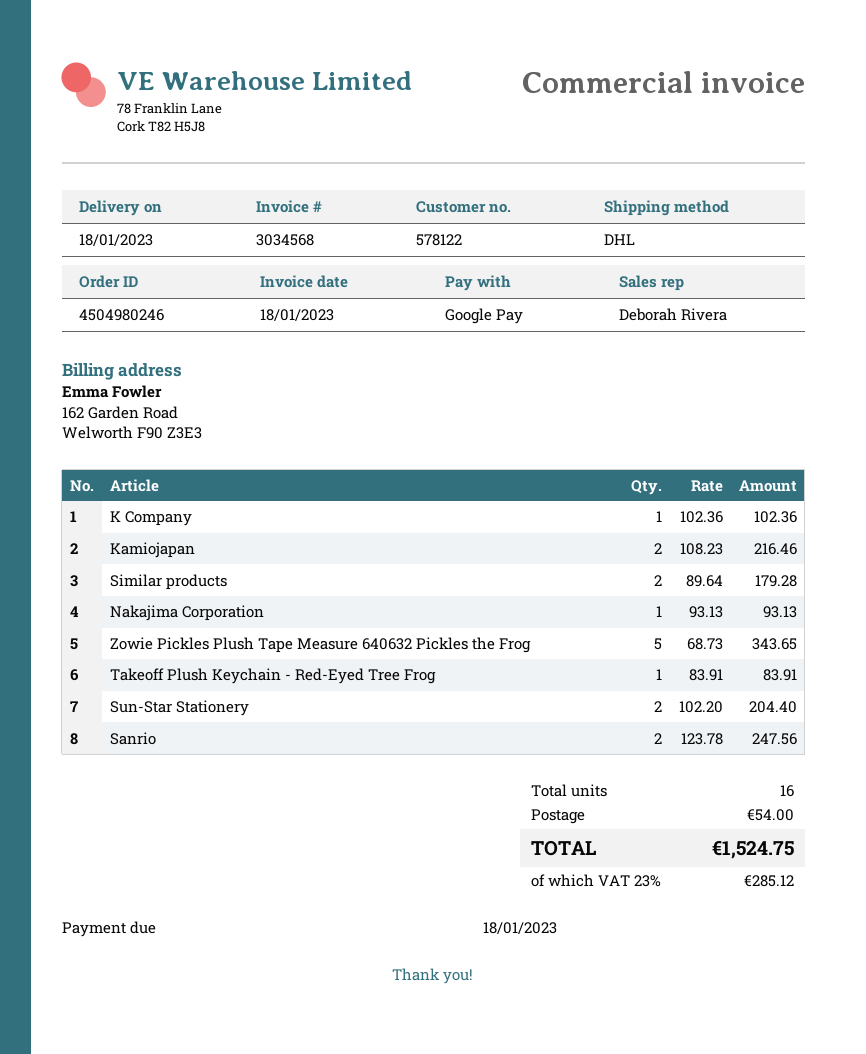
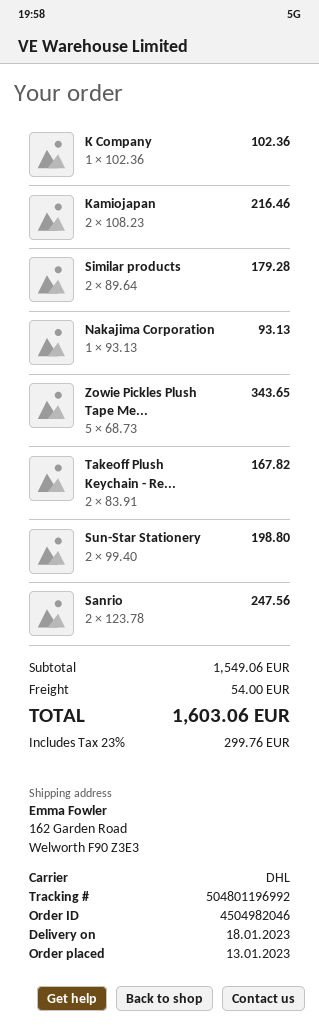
order number: 4504980246 -> 4504982046
Takeoff Plush Keychain - Red-Eyed Tree Frog: 1 x 83.91 = 83.91 -> 2 x 83.91 = 167.82
Sun-Star Stationery: 2 x 102.20 = 204.40 -> 2 x 99.40 = 198.80
tax: 23% = 285.12 -> 23% = 299.76
total: 1524.75 -> 1603.06

